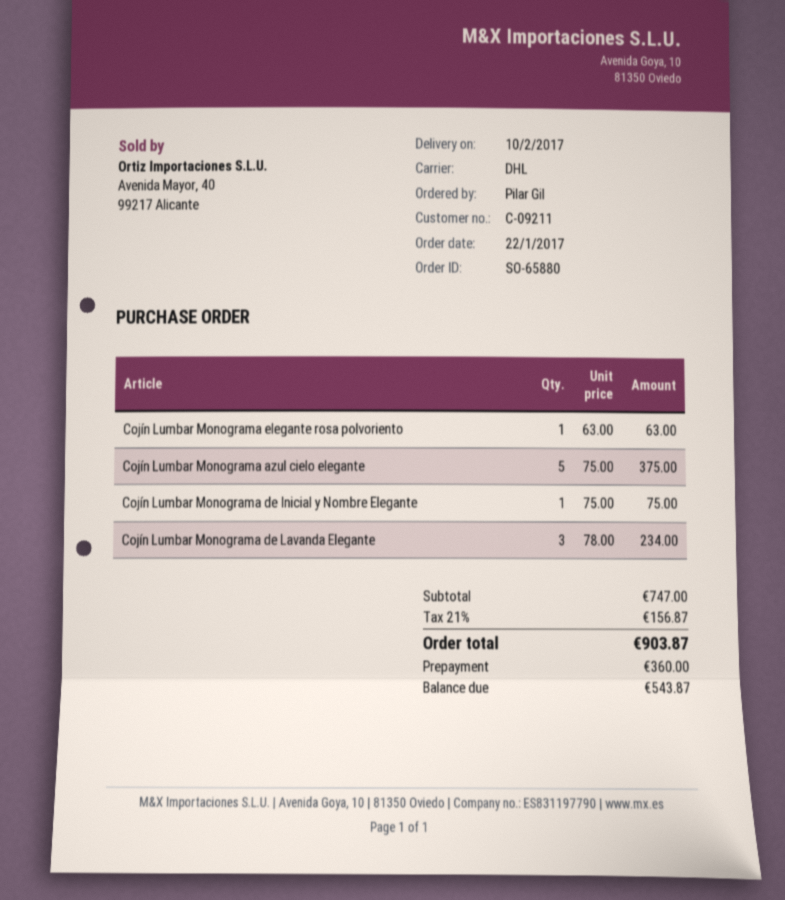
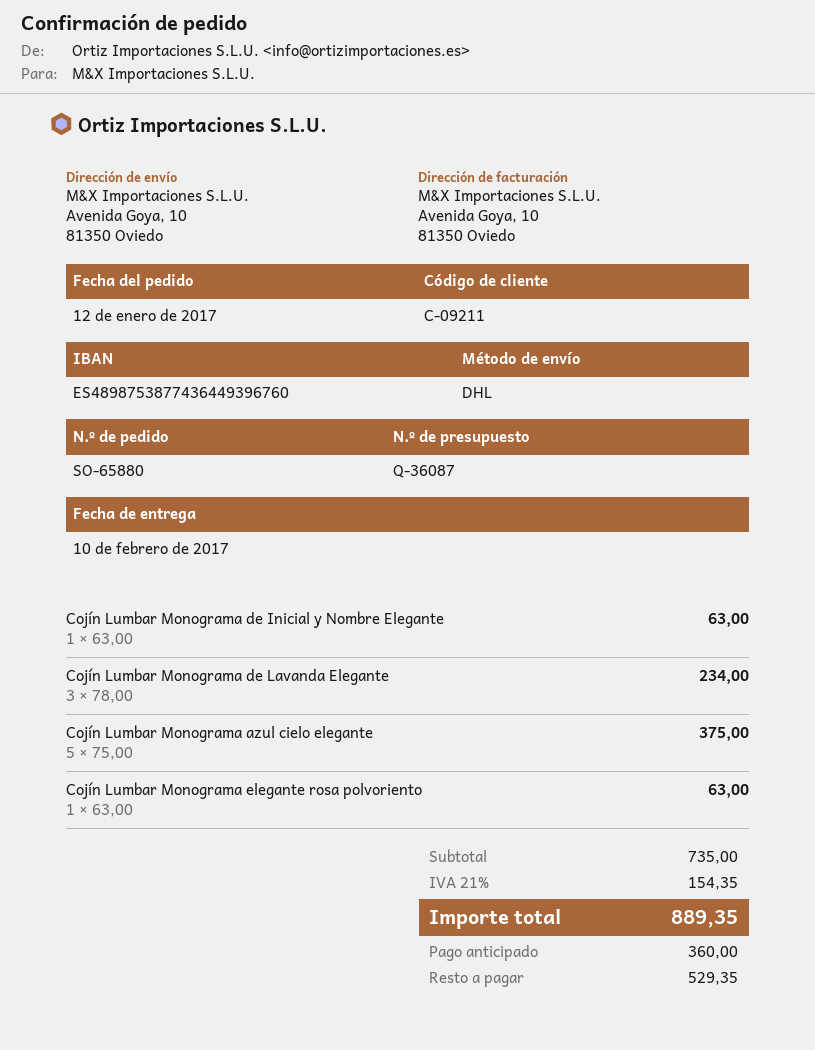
order date: 2017-01-22 -> 2017-01-12
Cojín Lumbar Monograma de Inicial y Nombre Elegante: 1 x 75.00 = 75.00 -> 1 x 63.00 = 63.00
subtotal: 747.00 -> 735.00
tax: 21% = 156.87 -> 21% = 154.35
total: 903.87 -> 889.35
balance: 543.87 -> 529.35

